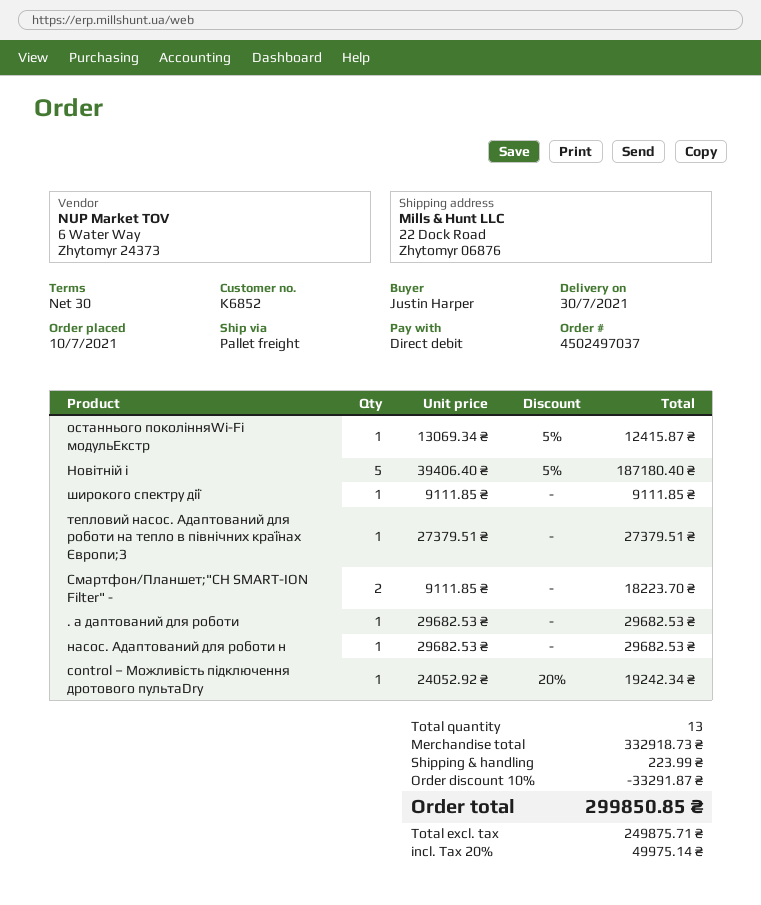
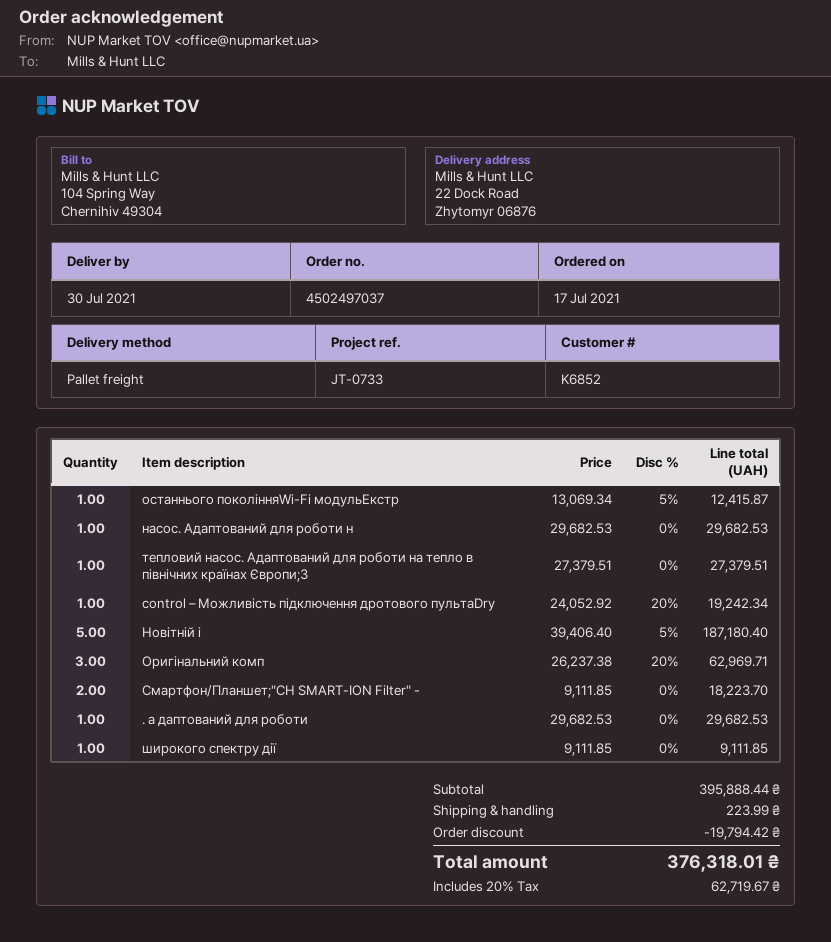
order date: 2021-07-10 -> 2021-07-17
Оригінальний комп: none -> 3 x 26237.38 - 20% = 62969.71
subtotal: 332918.73 -> 395888.44
discount: 33291.87 -> 19794.42
tax: 20% = 49975.14 -> 20% = 62719.67
total: 299850.85 -> 376318.01

